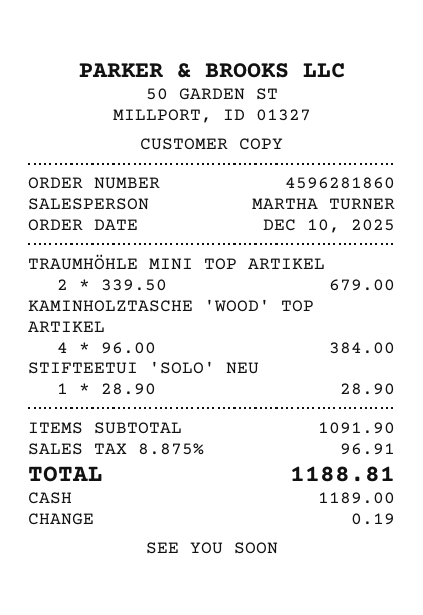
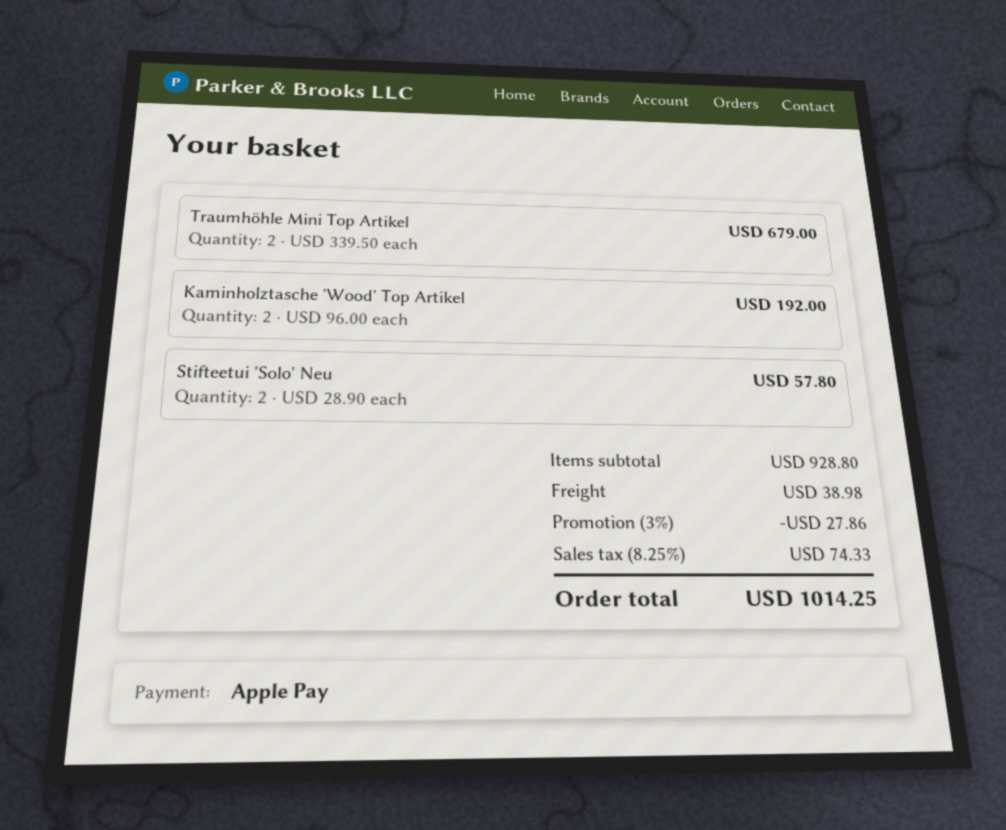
payment method: cash -> Apple Pay
KAMINHOLZTASCHE 'WOOD' TOP ARTIKEL: 4 x 96.00 = 384.00 -> 2 x 96.00 = 192.00
STIFTEETUI 'SOLO' NEU: 1 x 28.90 = 28.90 -> 2 x 28.90 = 57.80
subtotal: 1091.90 -> 928.80
discount: none -> 3% = 27.86
shipping: none -> 38.98
tax: 8.875% = 96.91 -> 8.25% = 74.33
total: 1188.81 -> 1014.25

